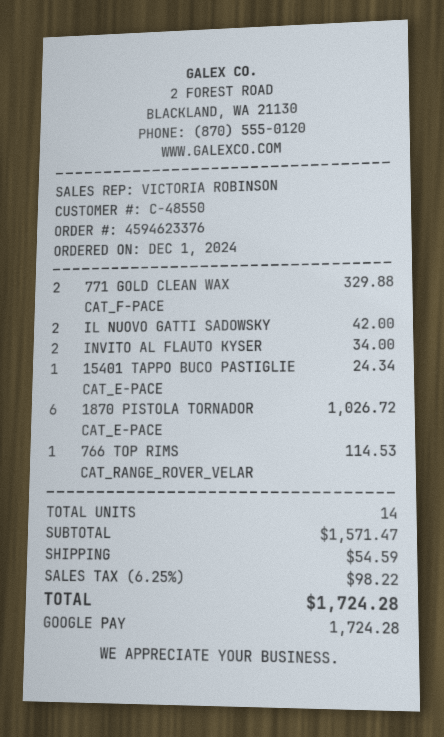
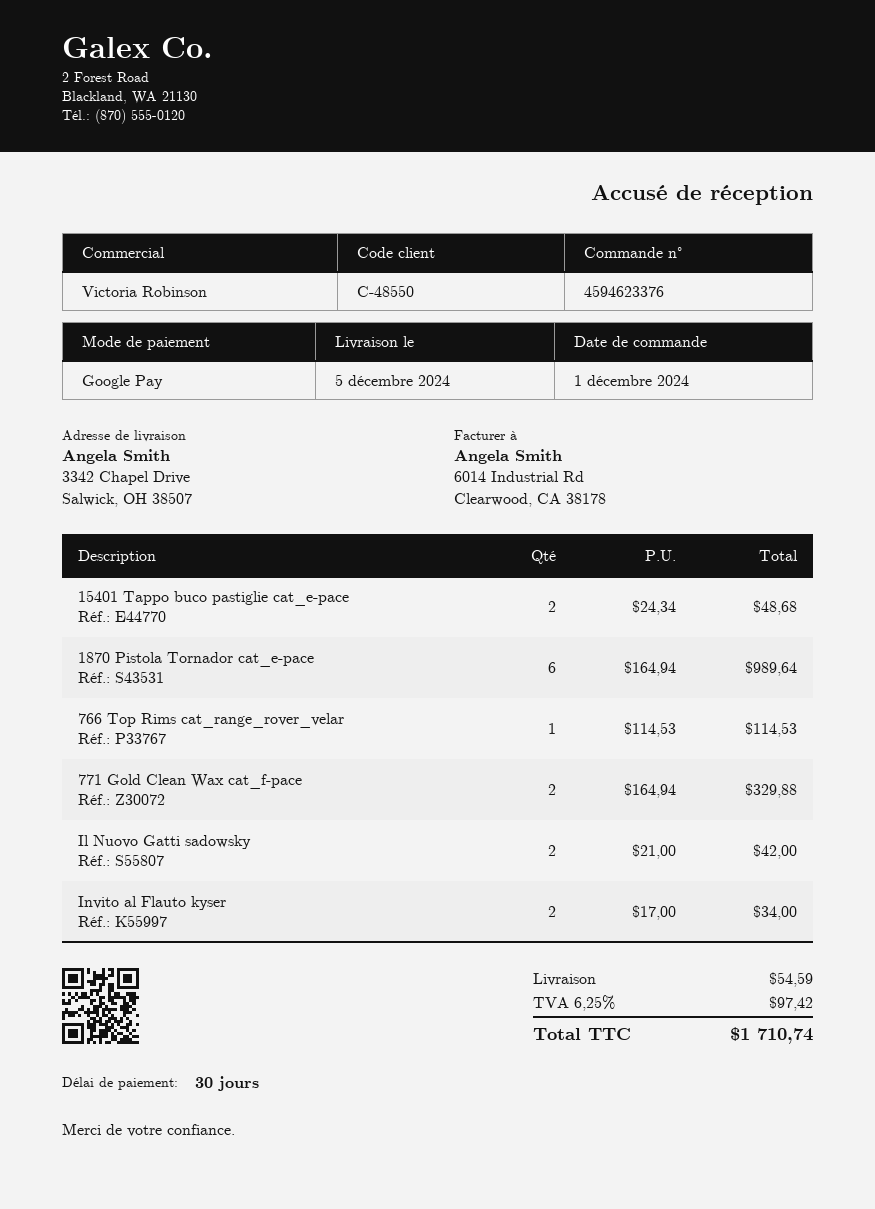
15401 TAPPO BUCO PASTIGLIE CAT_E-PACE: 1 for 24.34 -> 2 for 48.68
1870 PISTOLA TORNADOR CAT_E-PACE: 6 for 1026.72 -> 6 for 989.64
tax: 6.25% = 98.22 -> 6.25% = 97.42
total: 1724.28 -> 1710.74

